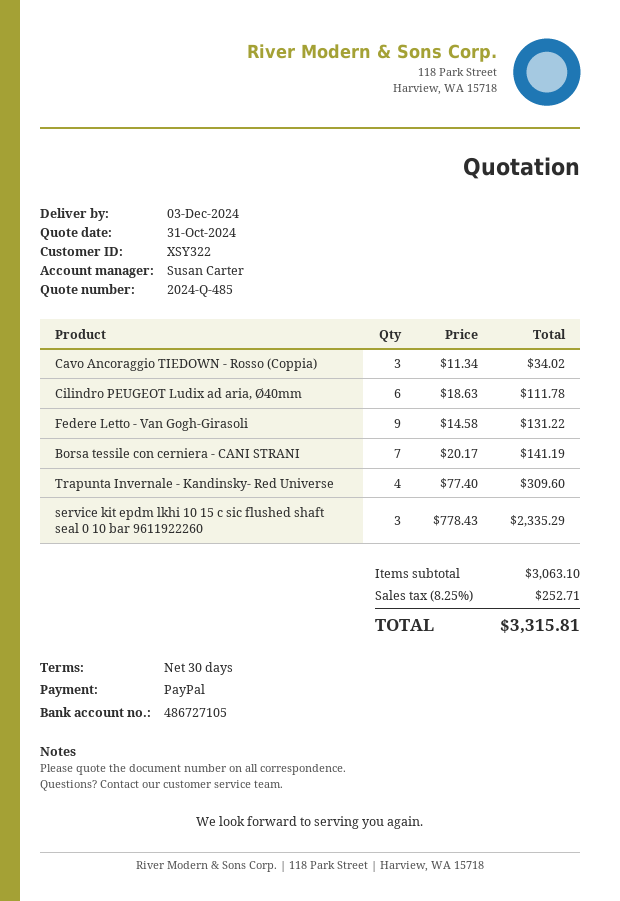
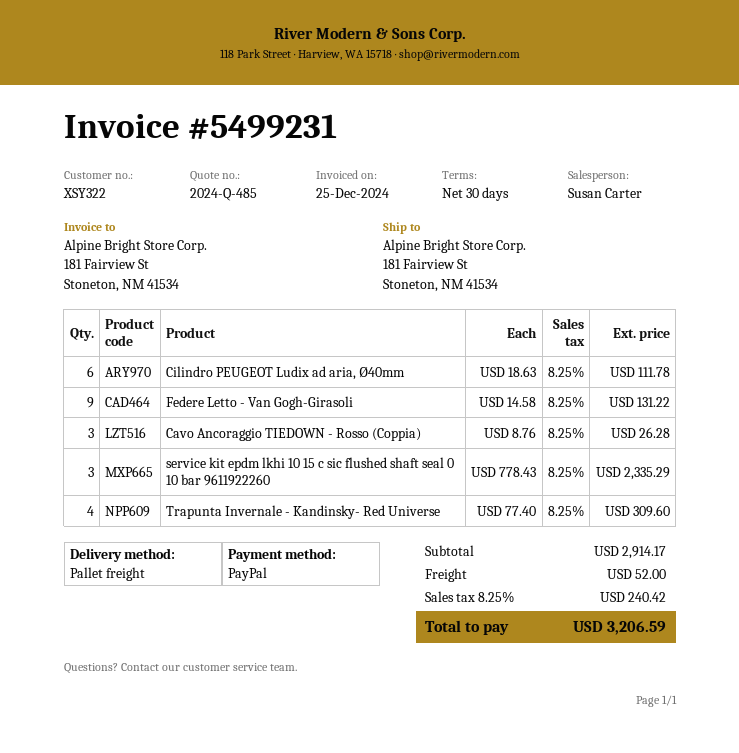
Cavo Ancoraggio TIEDOWN - Rosso (Coppia): 3 x 11.34 = 34.02 -> 3 x 8.76 = 26.28
Borsa tessile con cerniera - CANI STRANI: 7 x 20.17 = 141.19 -> none
subtotal: 3063.10 -> 2914.17
shipping: none -> 52.00
tax: 8.25% = 252.71 -> 8.25% = 240.42
total: 3315.81 -> 3206.59

